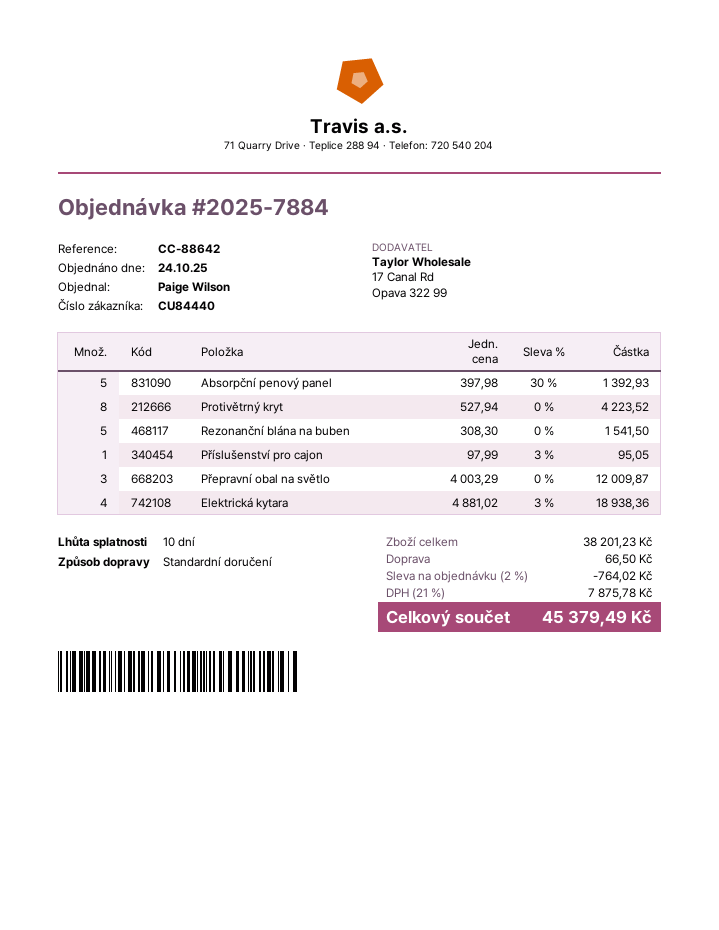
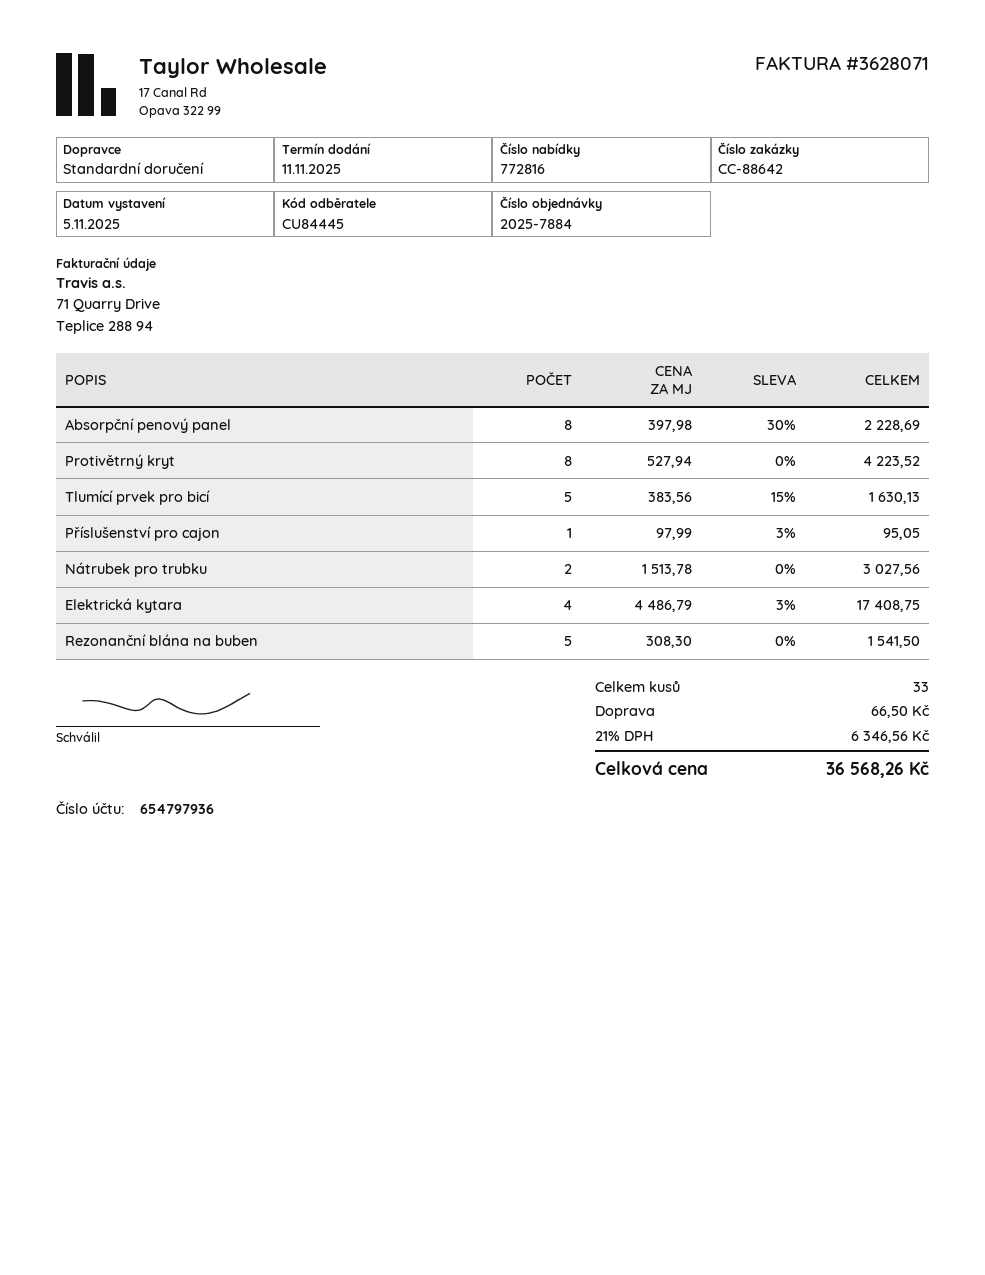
customer number: CU84440 -> CU84445
Absorpční penový panel: 5 x 397.98 - 30% = 1392.93 -> 8 x 397.98 - 30% = 2228.69
Přepravní obal na světlo: 3 x 4003.29 = 12009.87 -> none
Elektrická kytara: 4 x 4881.02 - 3% = 18938.36 -> 4 x 4486.79 - 3% = 17408.75
Tlumící prvek pro bicí: none -> 5 x 383.56 - 15% = 1630.13
Nátrubek pro trubku: none -> 2 x 1513.78 = 3027.56
discount: 2% = 764.02 -> none
tax: 21% = 7875.78 -> 21% = 6346.56
total: 45379.49 -> 36568.26

